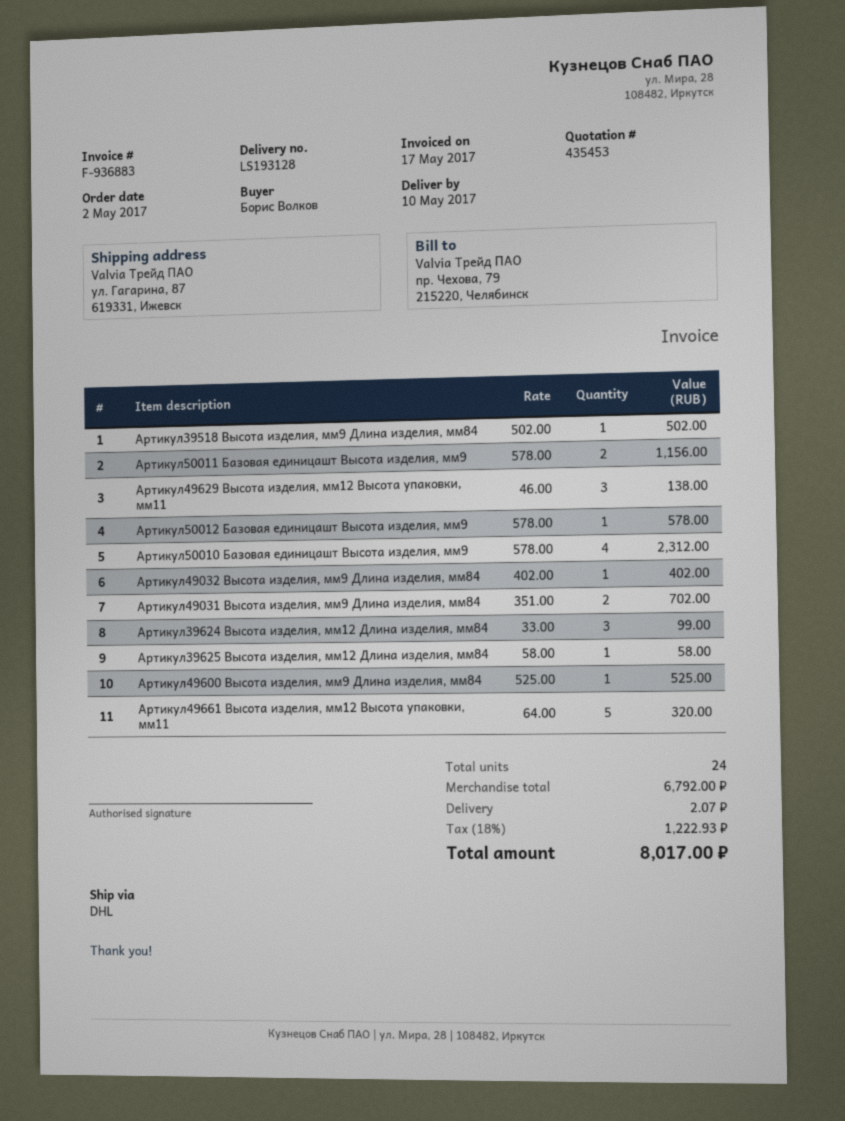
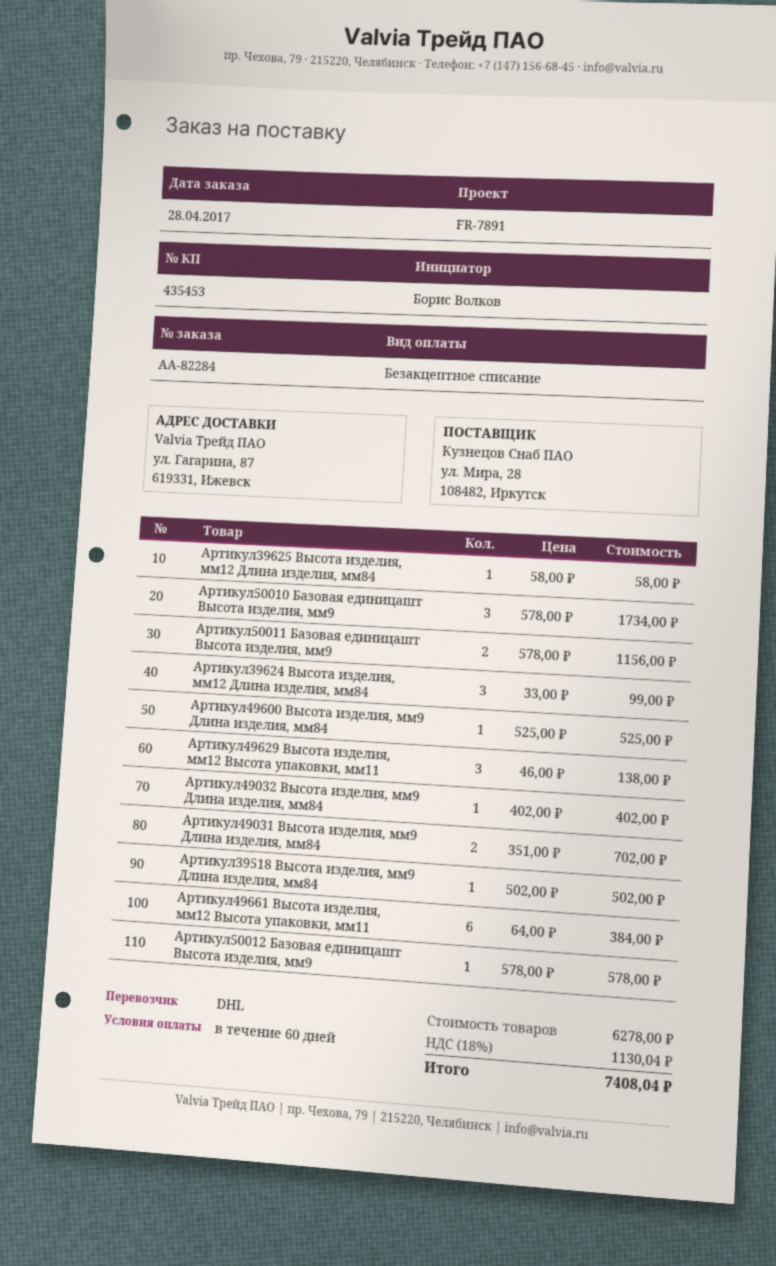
order date: 2017-05-02 -> 2017-04-28
Артикул50010 Базовая единицашт Высота изделия, мм9: 4 x 578.00 = 2312.00 -> 3 x 578.00 = 1734.00
Артикул49661 Высота изделия, мм12 Высота упаковки, мм11: 5 x 64.00 = 320.00 -> 6 x 64.00 = 384.00
subtotal: 6792.00 -> 6278.00
shipping: 2.07 -> none
tax: 18% = 1222.93 -> 18% = 1130.04
total: 8017.00 -> 7408.04

